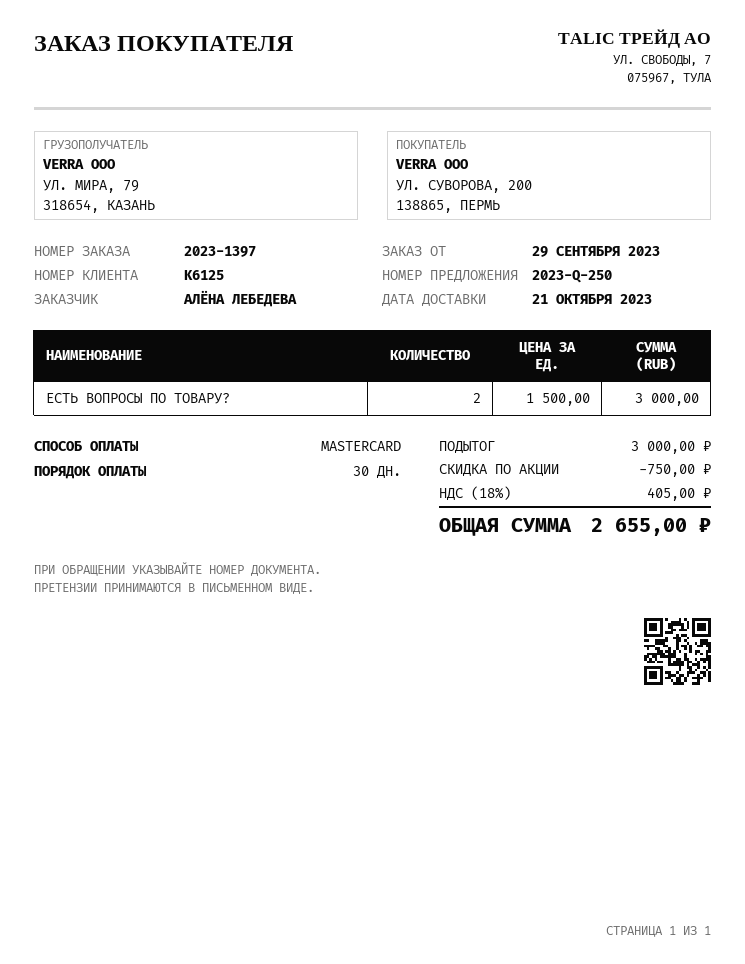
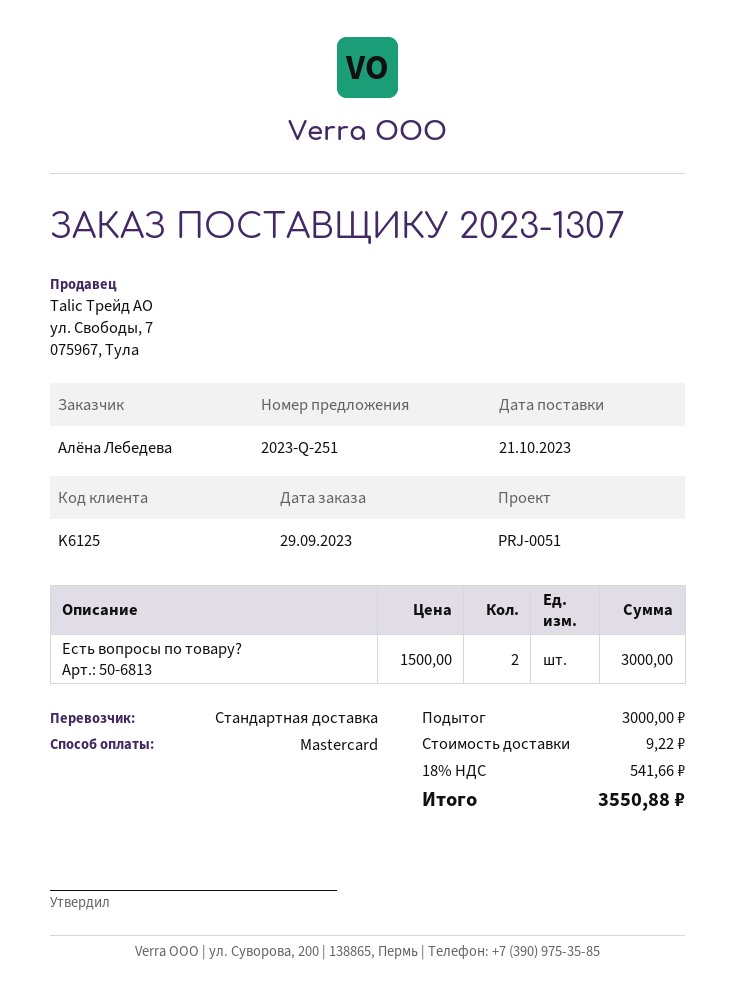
quote number: 2023-Q-250 -> 2023-Q-251
order number: 2023-1397 -> 2023-1307
discount: 750.00 -> none
shipping: none -> 9.22
tax: 18% = 405.00 -> 18% = 541.66
total: 2655.00 -> 3550.88

